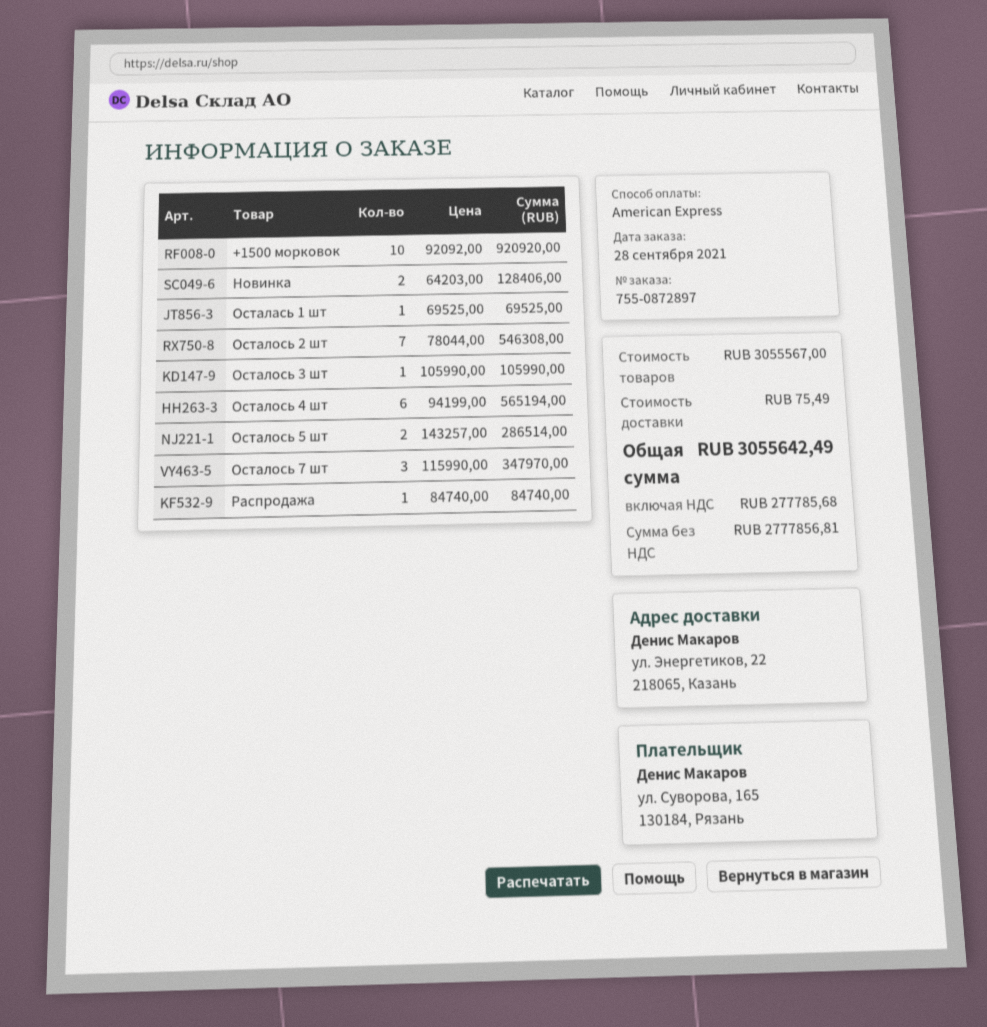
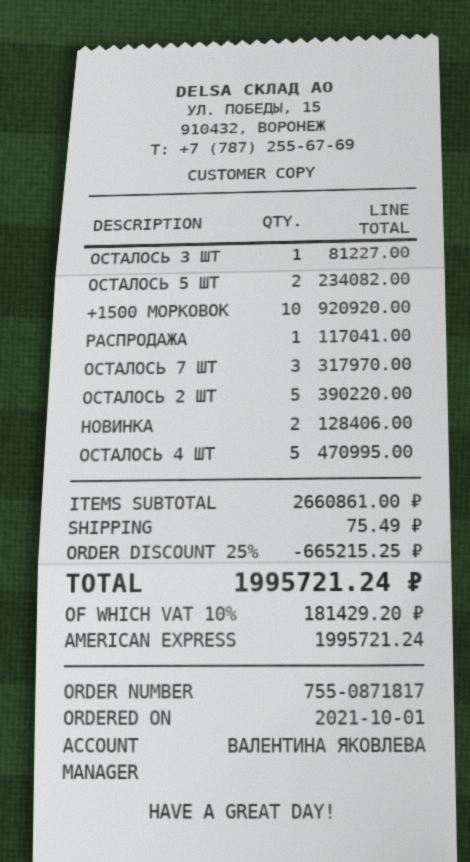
order number: 755-0872897 -> 755-0871817
order date: 2021-09-28 -> 2021-10-01
Осталась 1 шт: 1 for 69525.00 -> none
Осталось 2 шт: 7 for 546308.00 -> 5 for 390220.00
Осталось 3 шт: 1 for 105990.00 -> 1 for 81227.00
Осталось 4 шт: 6 for 565194.00 -> 5 for 470995.00
Осталось 5 шт: 2 for 286514.00 -> 2 for 234082.00
Осталось 7 шт: 3 for 347970.00 -> 3 for 317970.00
Распродажа: 1 for 84740.00 -> 1 for 117041.00
subtotal: 3055567.00 -> 2660861.00
discount: none -> 25% = 665215.25
tax: 277785.68 -> 181429.20
total: 3055642.49 -> 1995721.24

